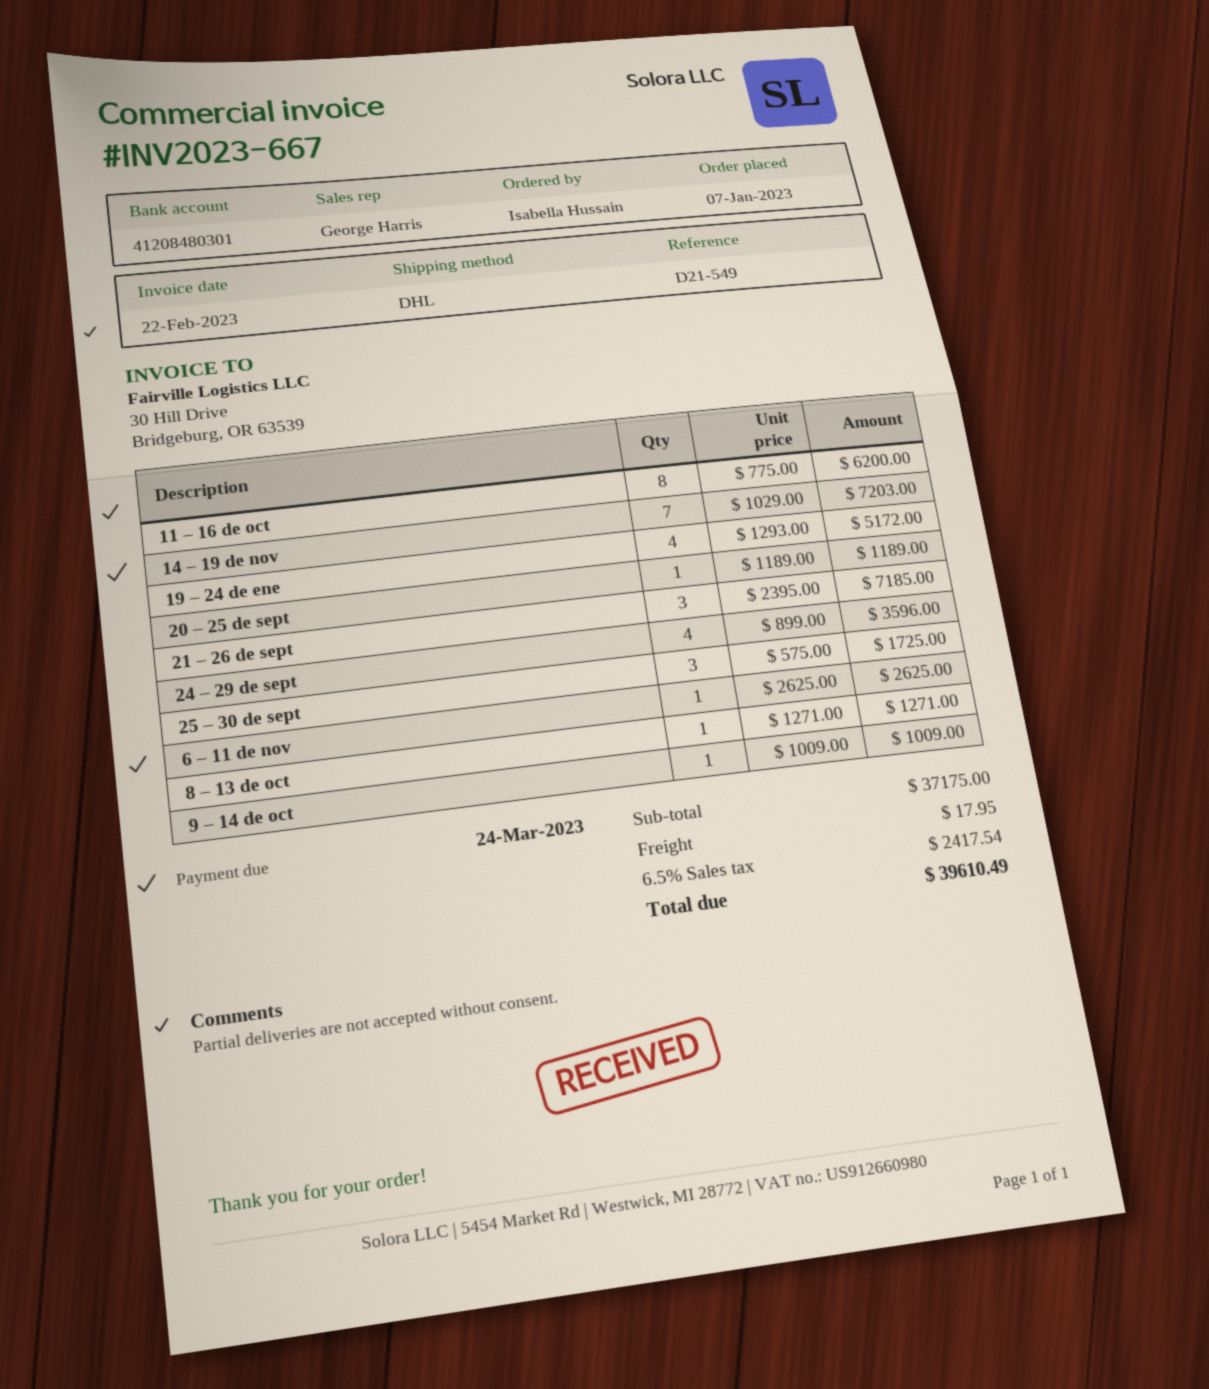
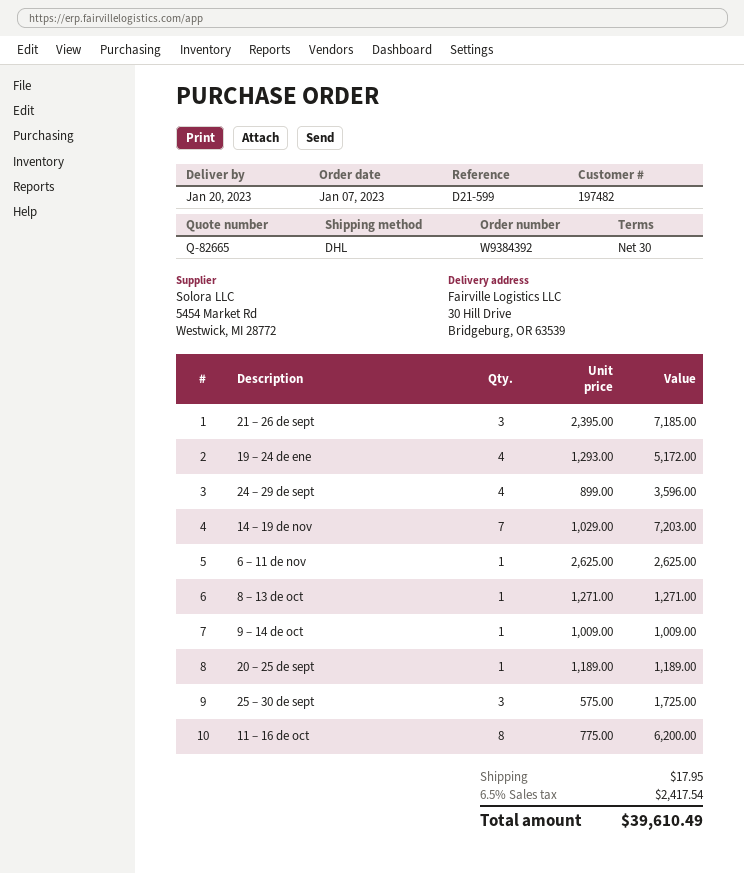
reference: D21-549 -> D21-599

